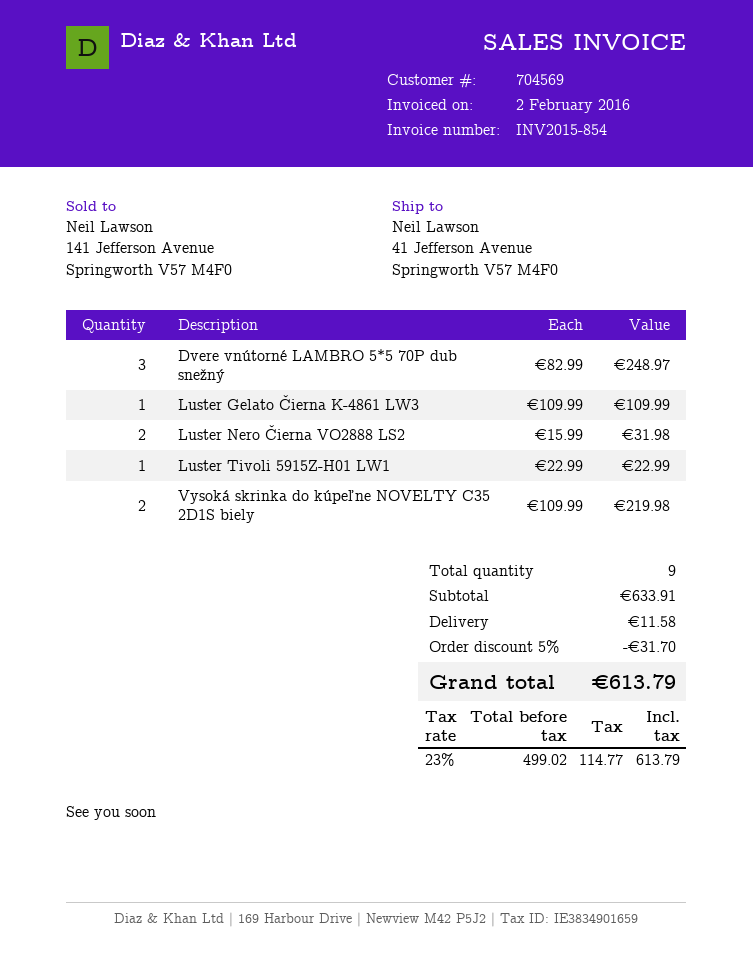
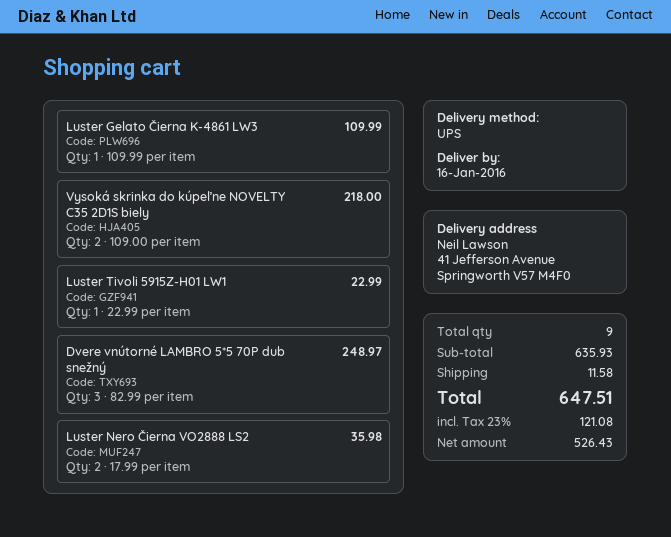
Luster Nero Čierna VO2888 LS2: 2 x 15.99 = 31.98 -> 2 x 17.99 = 35.98
Vysoká skrinka do kúpeľne NOVELTY C35 2D1S biely: 2 x 109.99 = 219.98 -> 2 x 109.00 = 218.00
subtotal: 633.91 -> 635.93
discount: 5% = 31.70 -> none
net: 499.02 -> 526.43
tax: 23% = 114.77 -> 23% = 121.08
total: 613.79 -> 647.51

